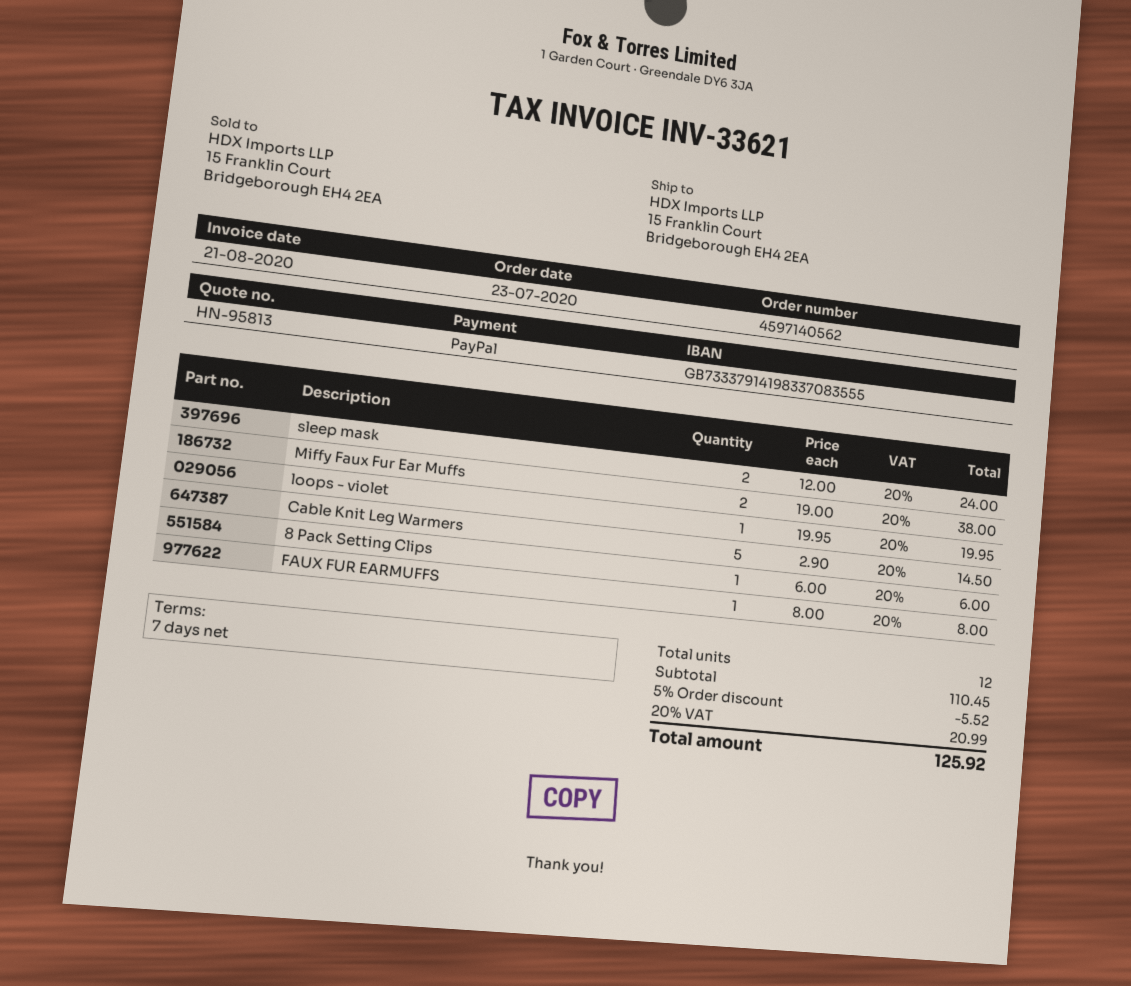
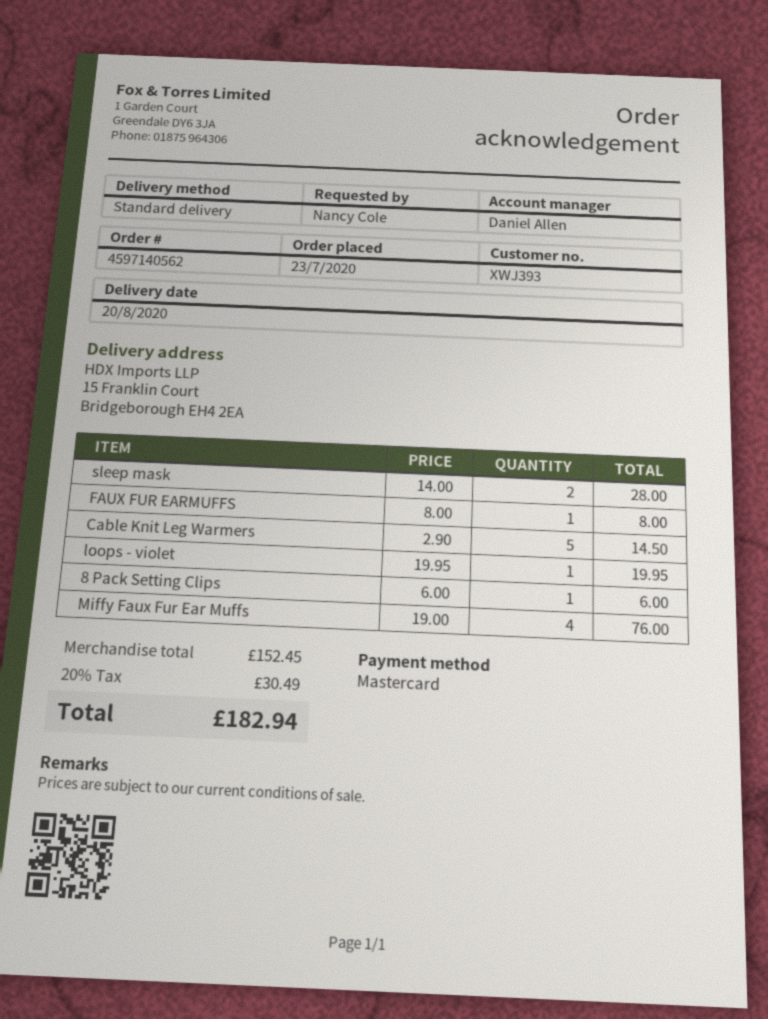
payment method: PayPal -> Mastercard
sleep mask: 2 x 12.00 = 24.00 -> 2 x 14.00 = 28.00
Miffy Faux Fur Ear Muffs: 2 x 19.00 = 38.00 -> 4 x 19.00 = 76.00
subtotal: 110.45 -> 152.45
discount: 5% = 5.52 -> none
tax: 20% = 20.99 -> 20% = 30.49
total: 125.92 -> 182.94

